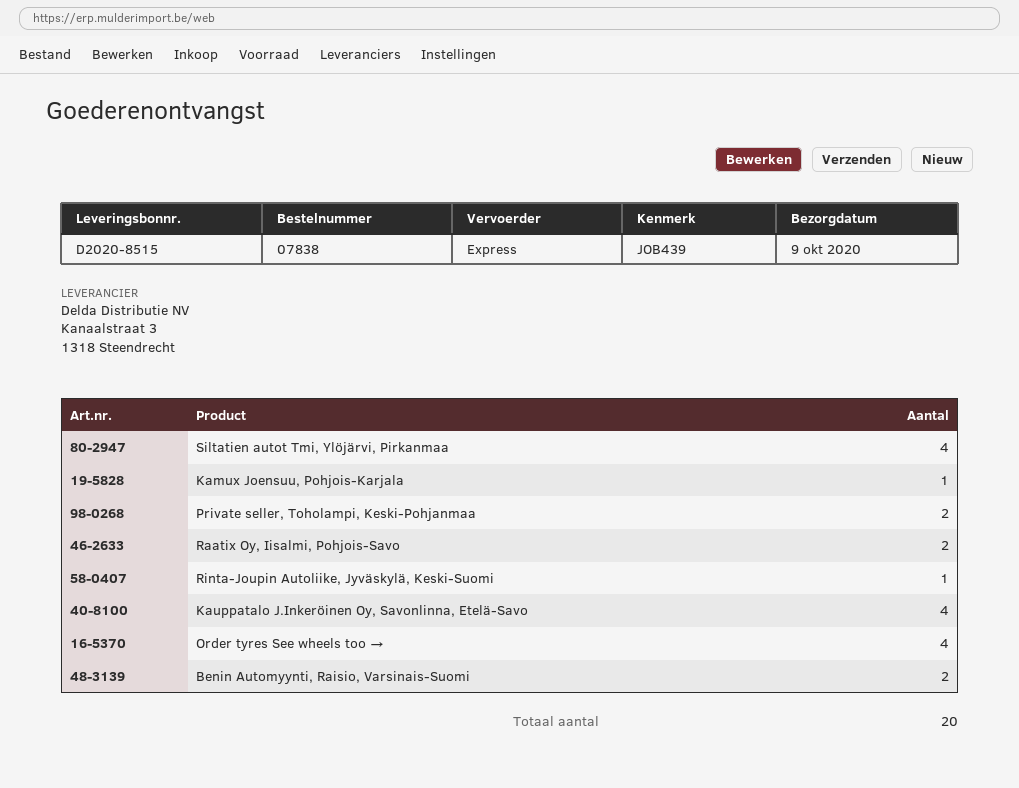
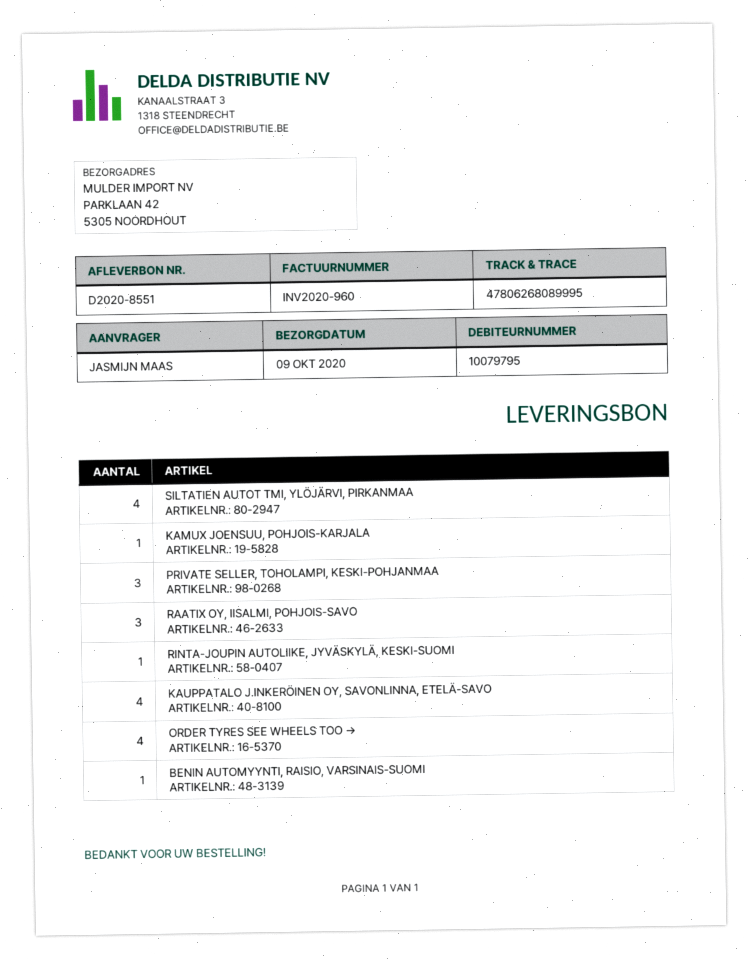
delivery note number: D2020-8515 -> D2020-8551
Private seller, Toholampi, Keski-Pohjanmaa: 2 -> 3
Raatix Oy, Iisalmi, Pohjois-Savo: 2 -> 3
Benin Automyynti, Raisio, Varsinais-Suomi: 2 -> 1

